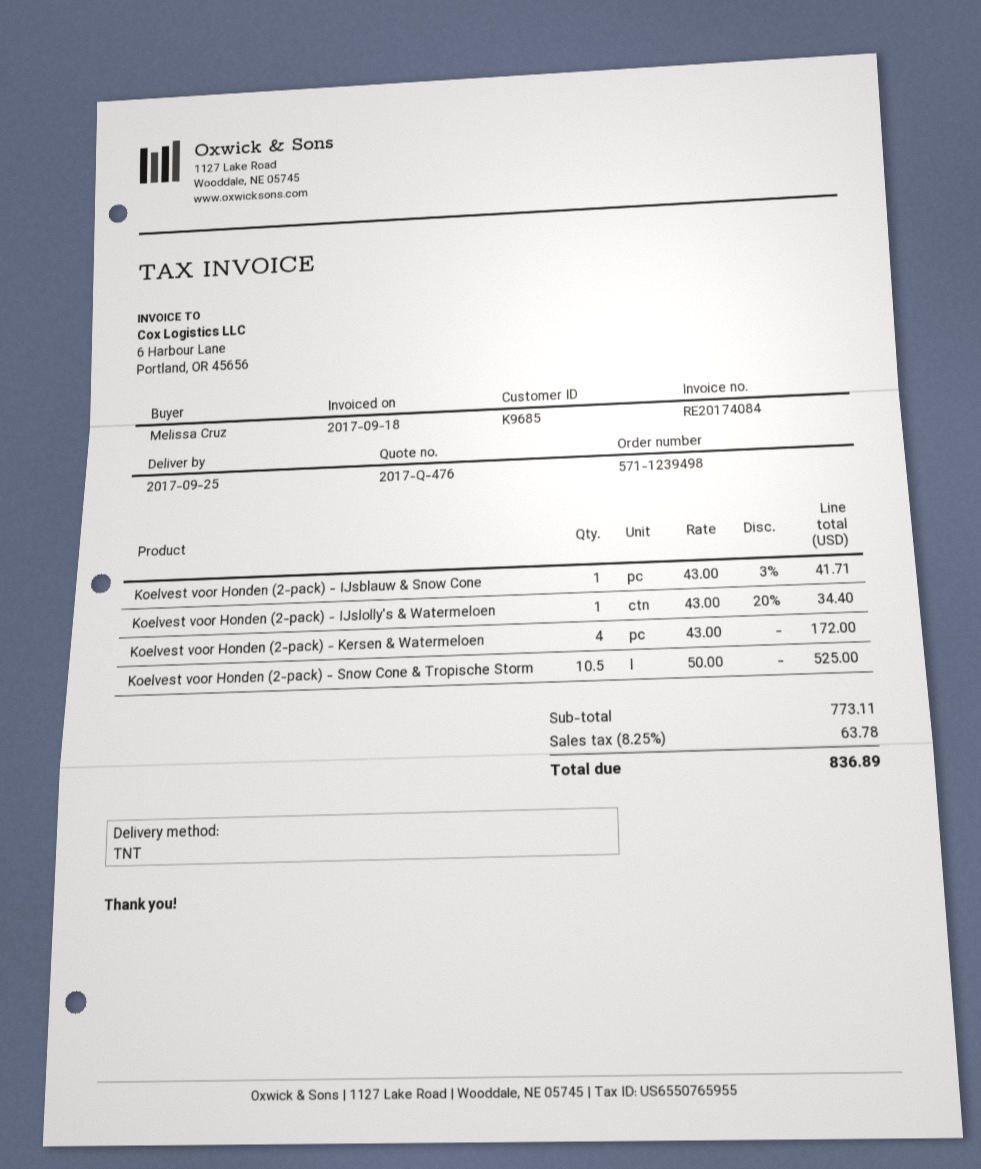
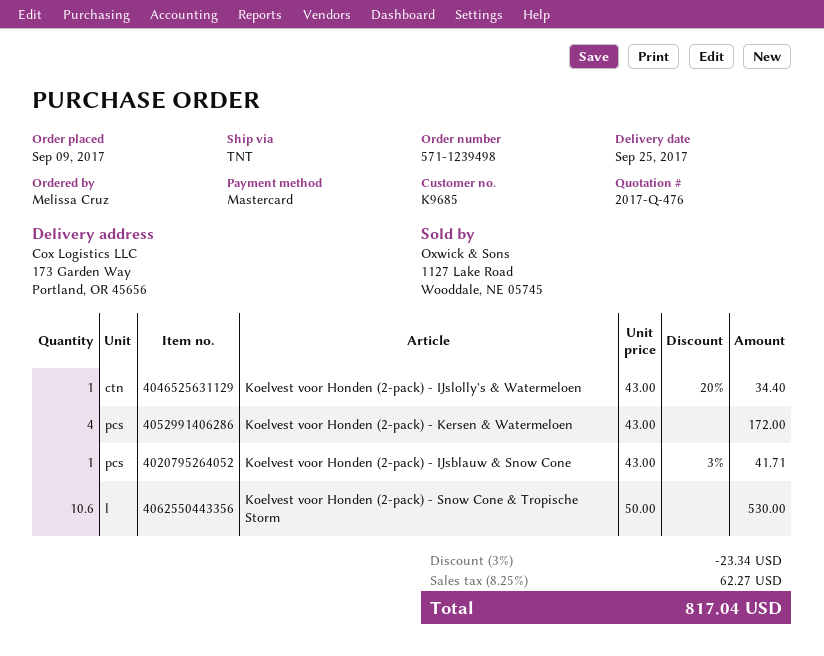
Koelvest voor Honden (2-pack) - Snow Cone & Tropische Storm: 10.5 x 50.00 = 525.00 -> 10.6 x 50.00 = 530.00
discount: none -> 3% = 23.34
tax: 8.25% = 63.78 -> 8.25% = 62.27
total: 836.89 -> 817.04

